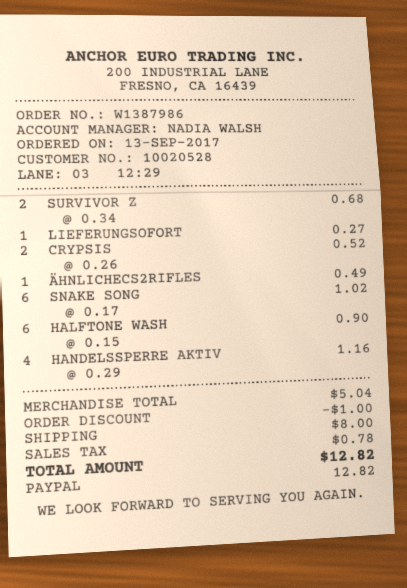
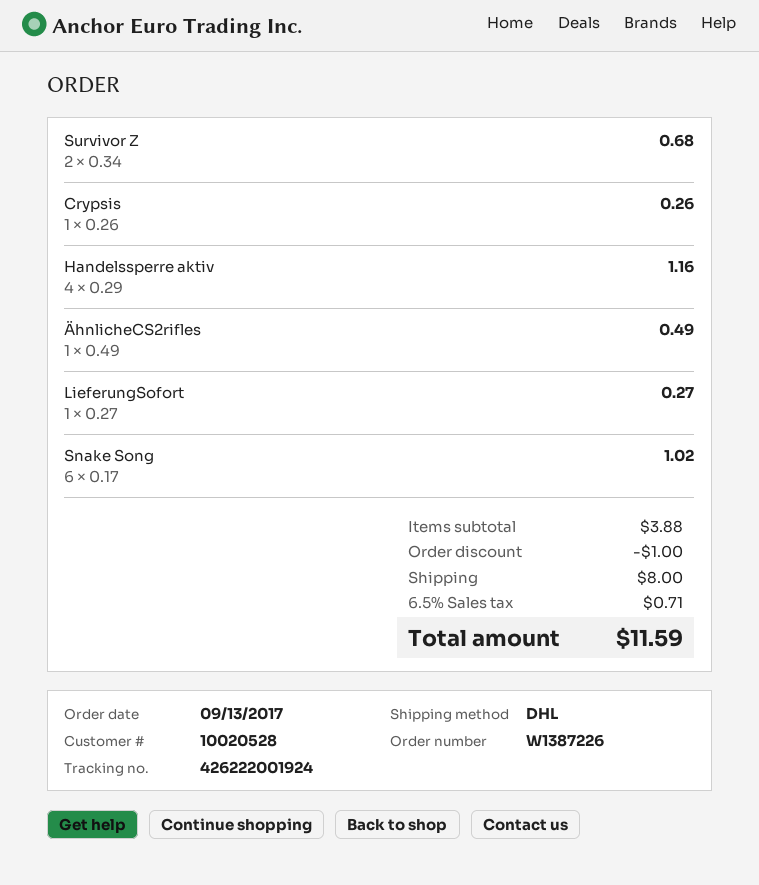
order number: W1387986 -> W1387226
CRYPSIS: 2 x 0.26 = 0.52 -> 1 x 0.26 = 0.26
HALFTONE WASH: 6 x 0.15 = 0.90 -> none
subtotal: 5.04 -> 3.88
tax: 0.78 -> 0.71
total: 12.82 -> 11.59

